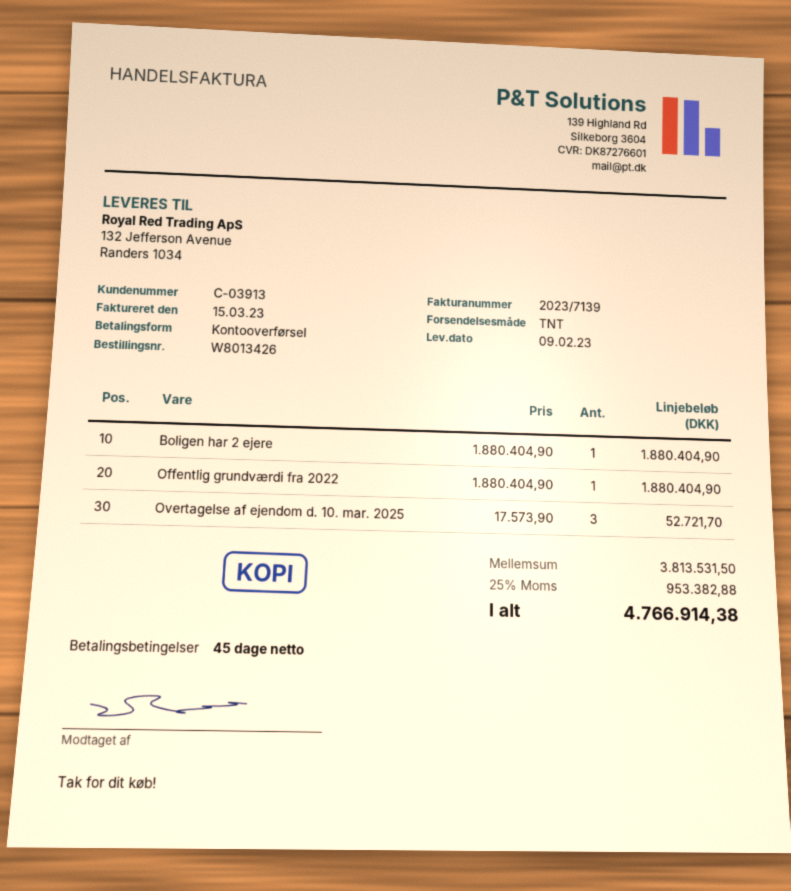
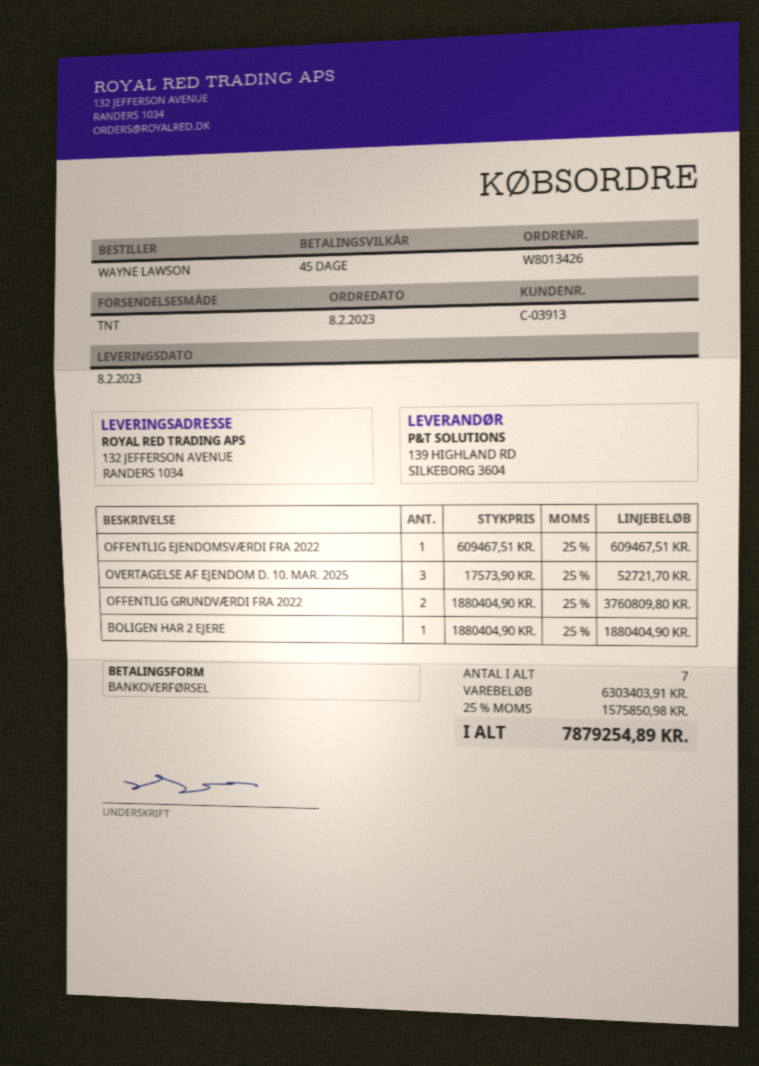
delivery date: 2023-02-09 -> 2023-02-08
Offentlig grundværdi fra 2022: 1 x 1880404.90 = 1880404.90 -> 2 x 1880404.90 = 3760809.80
OFFENTLIG EJENDOMSVÆRDI FRA 2022: none -> 1 x 609467.51 = 609467.51
subtotal: 3813531.50 -> 6303403.91
tax: 25% = 953382.88 -> 25% = 1575850.98
total: 4766914.38 -> 7879254.89

